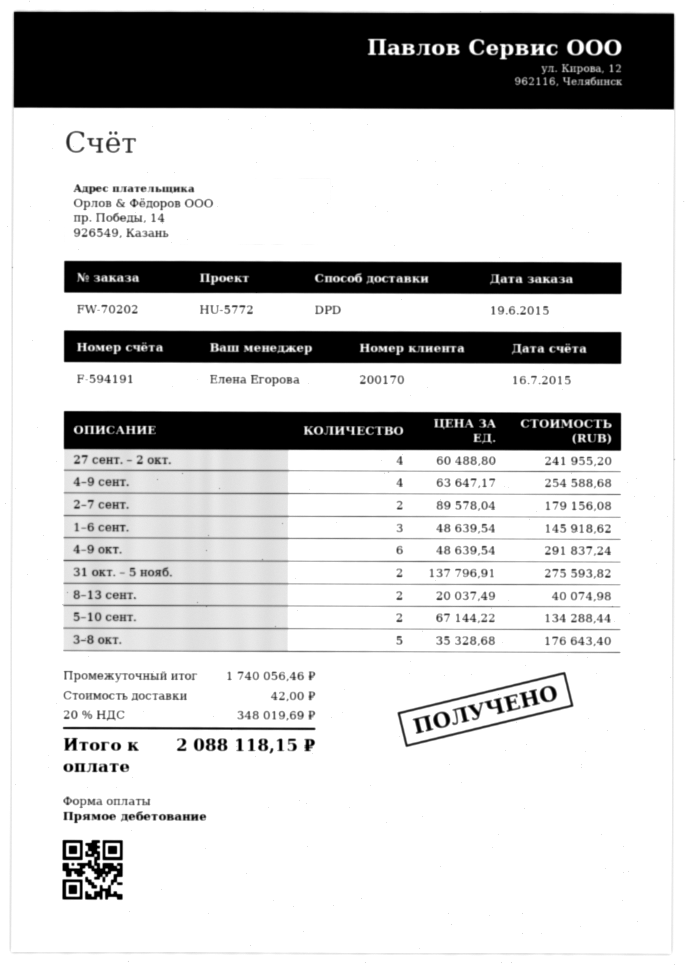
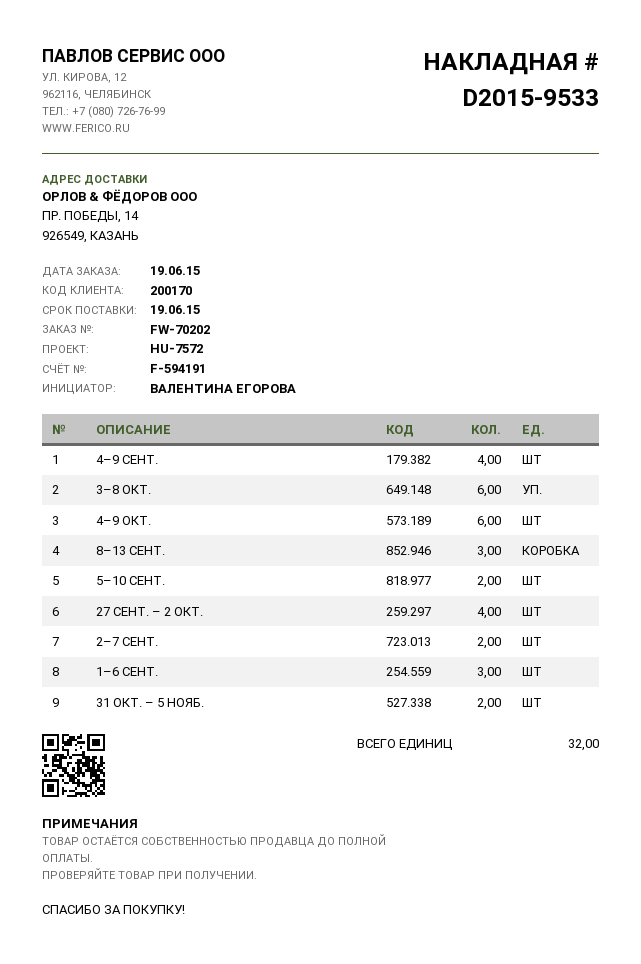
reference: HU-5772 -> HU-7572
8–13 сент.: 2 -> 3
3–8 окт.: 5 -> 6

